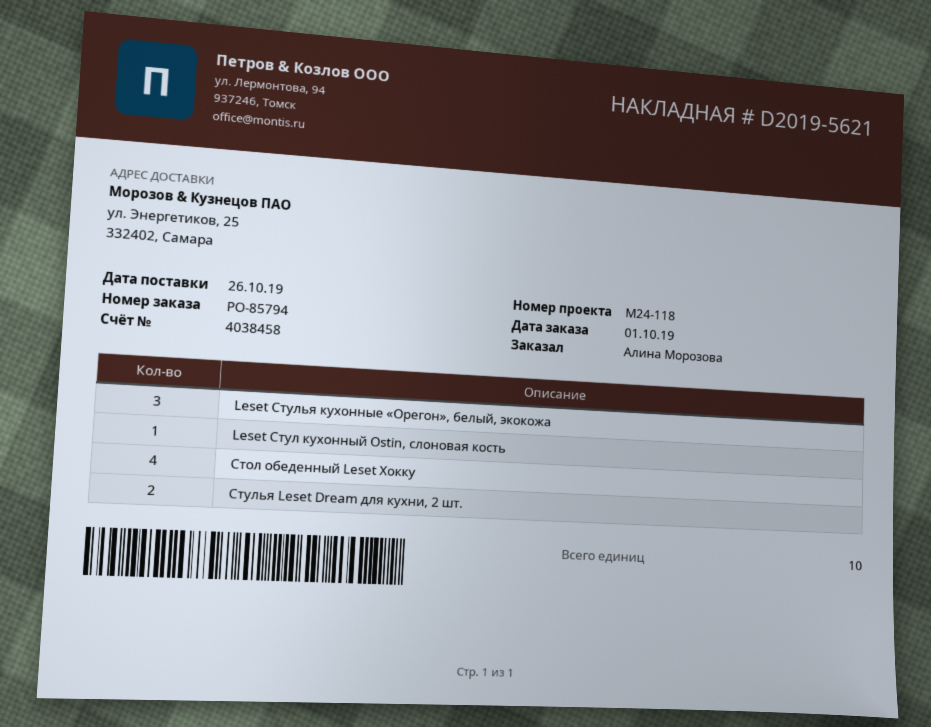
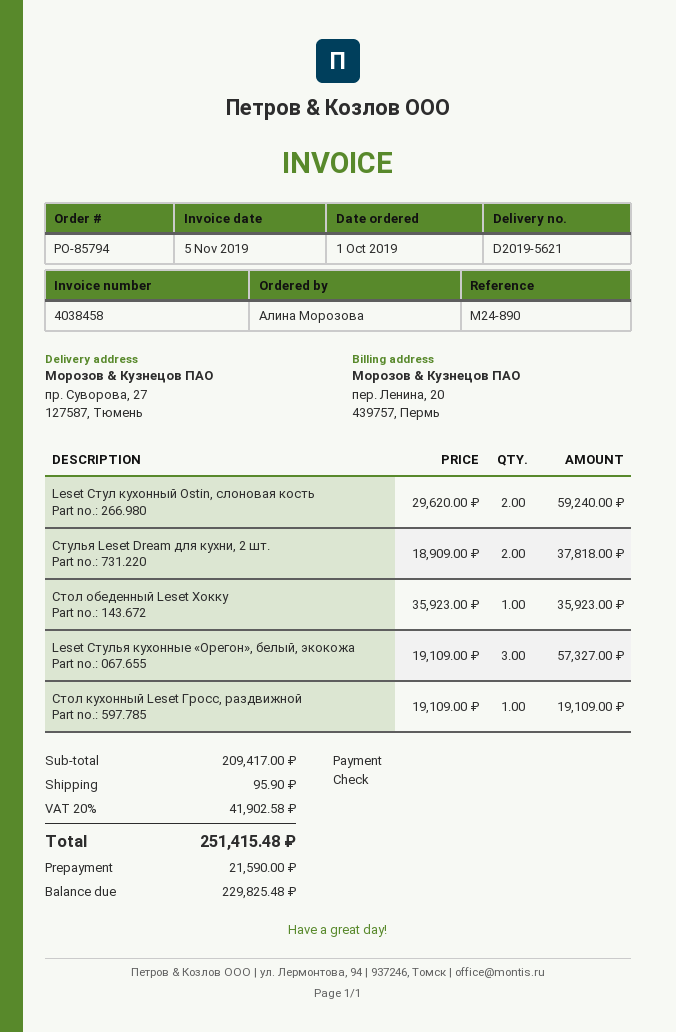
reference: M24-118 -> M24-890
ship to: ул. Энергетиков, 25, 332402, Самара -> пр. Суворова, 27, 127587, Тюмень
Leset Стул кухонный Ostin, слоновая кость: 1 -> 2
Стол обеденный Leset Хокку: 4 -> 1
Стол кухонный Leset Гросс, раздвижной: none -> 1

